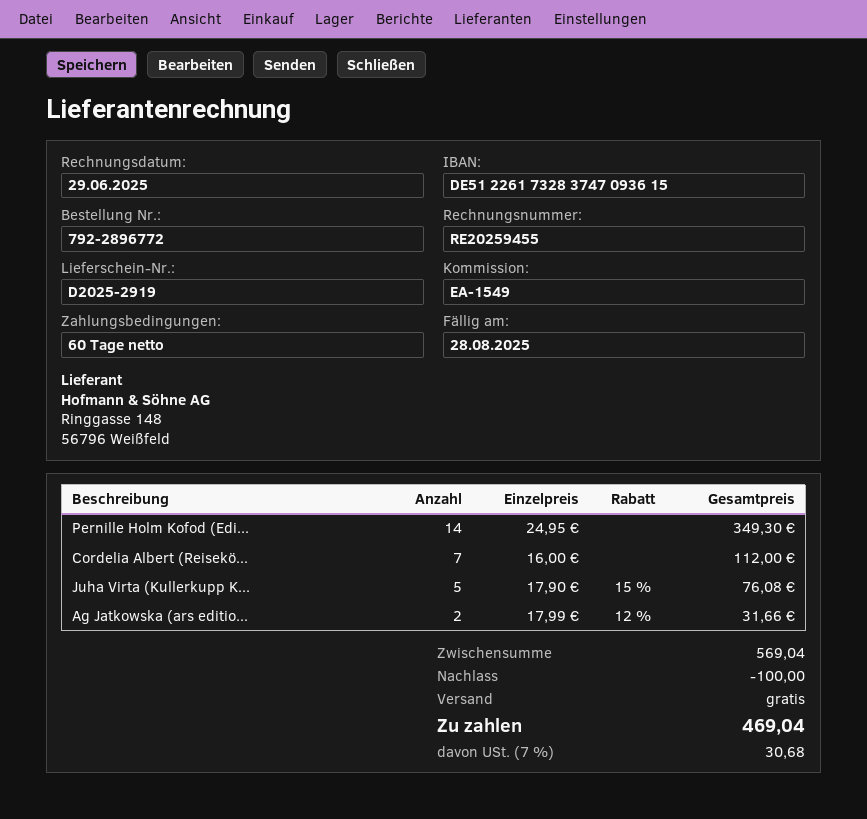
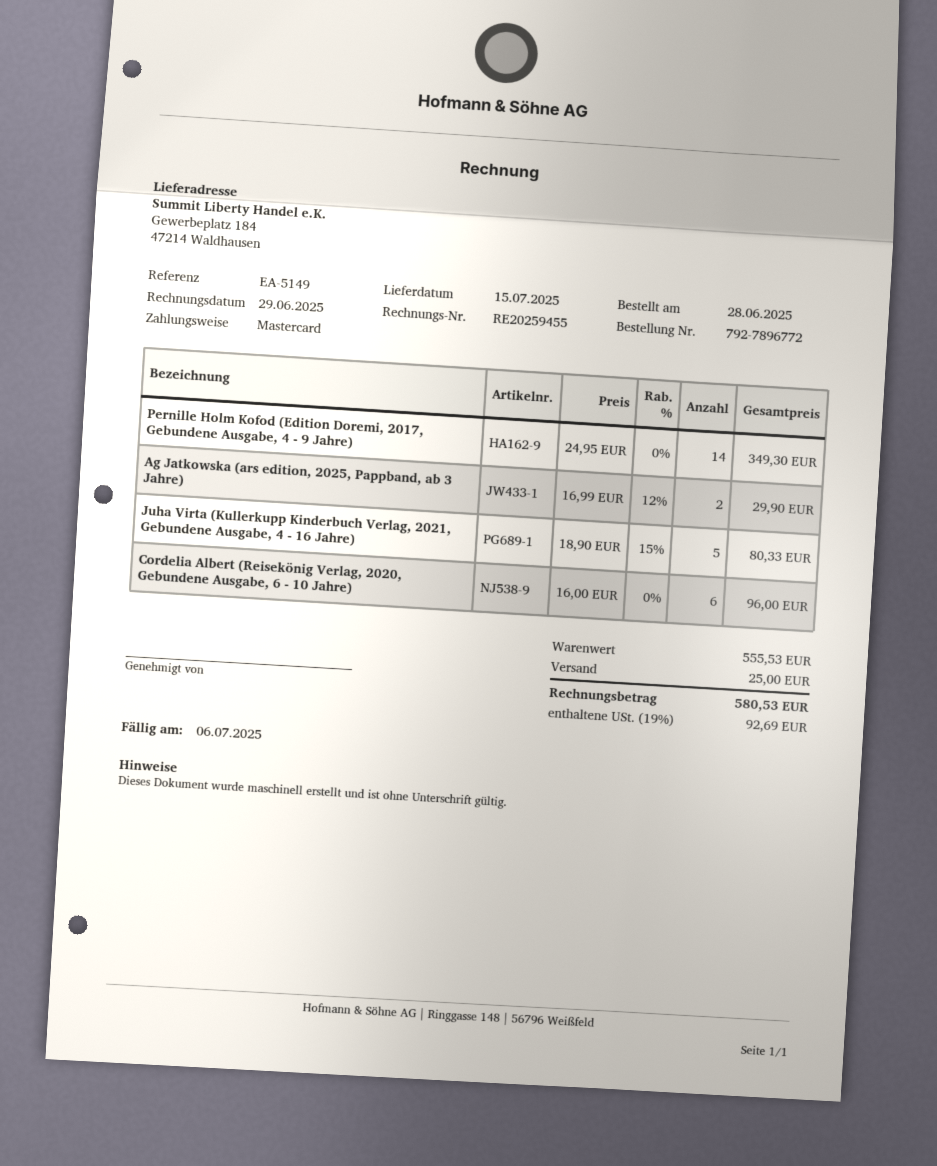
order number: 792-2896772 -> 792-7896772
due date: 2025-08-28 -> 2025-07-06
reference: EA-1549 -> EA-5149
Cordelia Albert (Reisekö...: 7 x 16.00 = 112.00 -> 6 x 16.00 = 96.00
Juha Virta (Kullerkupp K...: 5 x 17.90 - 15% = 76.08 -> 5 x 18.90 - 15% = 80.33
Ag Jatkowska (ars editio...: 2 x 17.99 - 12% = 31.66 -> 2 x 16.99 - 12% = 29.90
subtotal: 569.04 -> 555.53
discount: 100.00 -> none
shipping: 0.00 -> 25.00
tax: 7% = 30.68 -> 19% = 92.69
total: 469.04 -> 580.53

